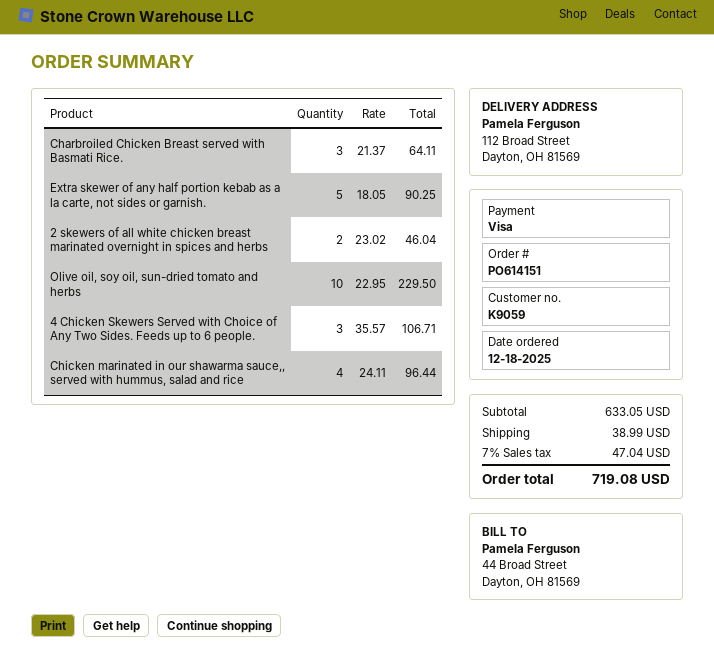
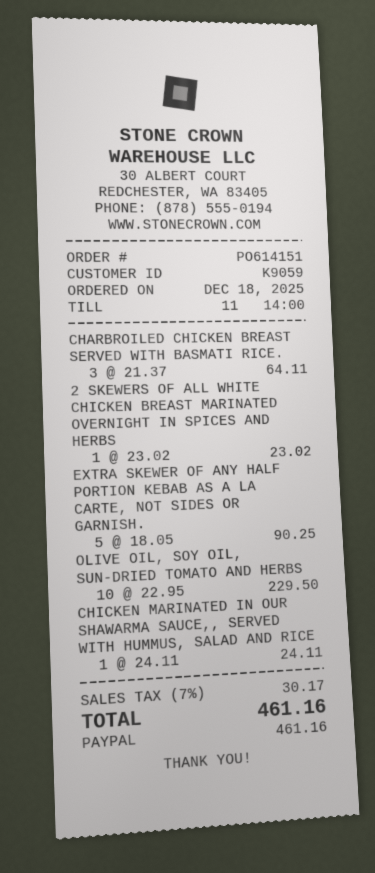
payment method: Visa -> PayPal
2 skewers of all white chicken breast marinated overnight in spices and herbs: 2 x 23.02 = 46.04 -> 1 x 23.02 = 23.02
4 Chicken Skewers Served with Choice of Any Two Sides. Feeds up to 6 people.: 3 x 35.57 = 106.71 -> none
Chicken marinated in our shawarma sauce,, served with hummus, salad and rice: 4 x 24.11 = 96.44 -> 1 x 24.11 = 24.11
shipping: 38.99 -> none
tax: 7% = 47.04 -> 7% = 30.17
total: 719.08 -> 461.16

